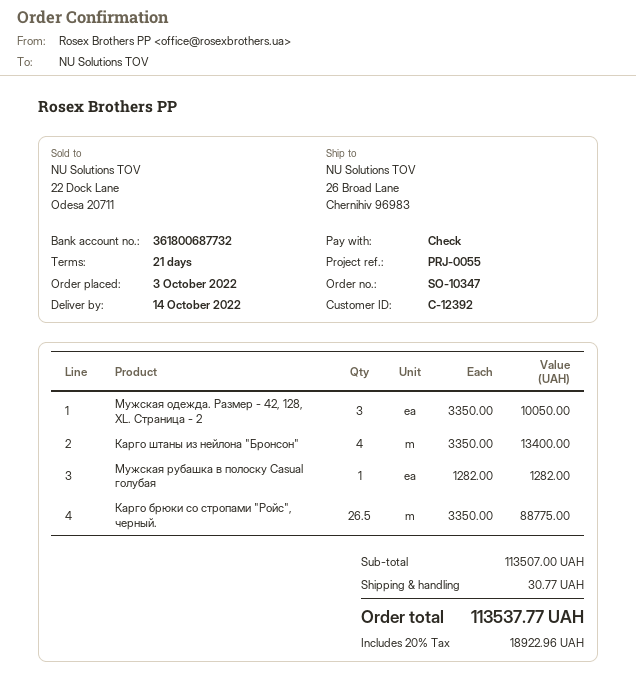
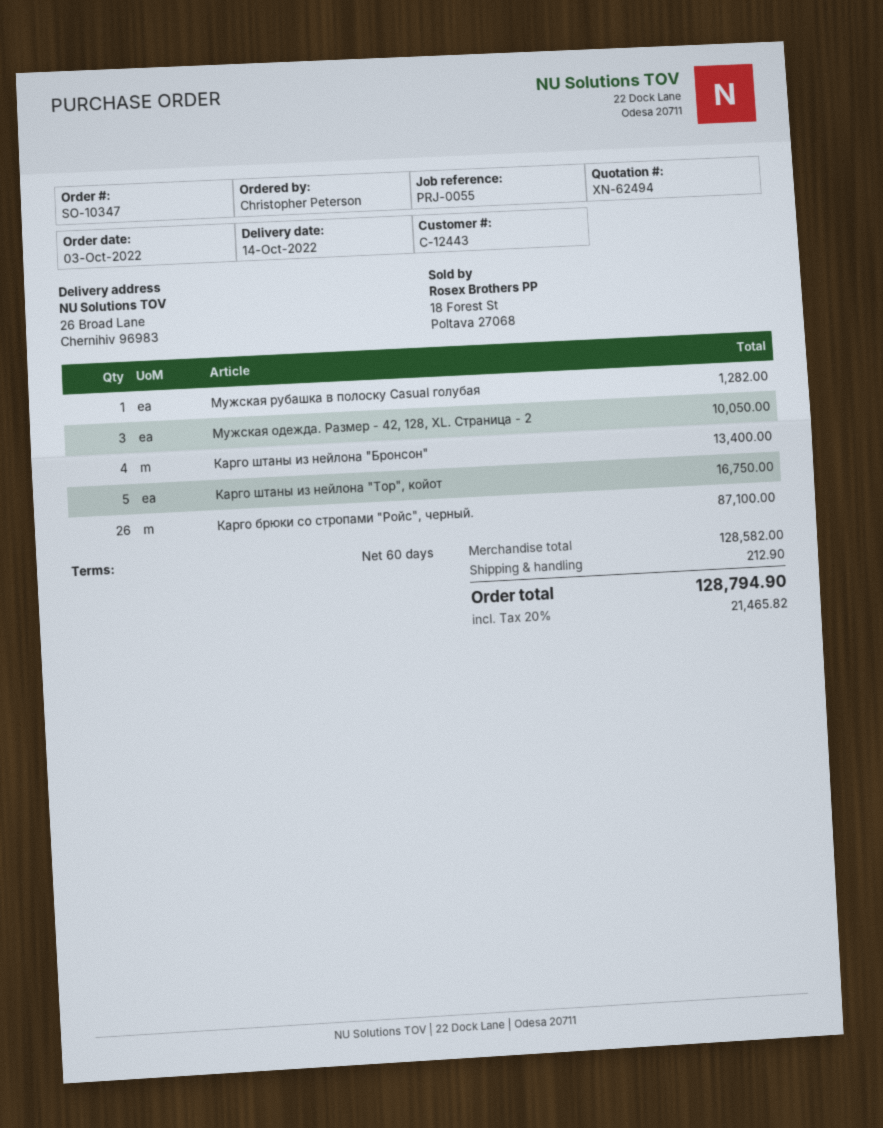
payment terms: 21 days -> 60 days
customer number: C-12392 -> C-12443
Карго брюки со стропами "Ройс", черный.: 26.5 for 88775.00 -> 26 for 87100.00
Карго штаны из нейлона "Тор", койот: none -> 5 for 16750.00
subtotal: 113507.00 -> 128582.00
shipping: 30.77 -> 212.90
tax: 20% = 18922.96 -> 20% = 21465.82
total: 113537.77 -> 128794.90

